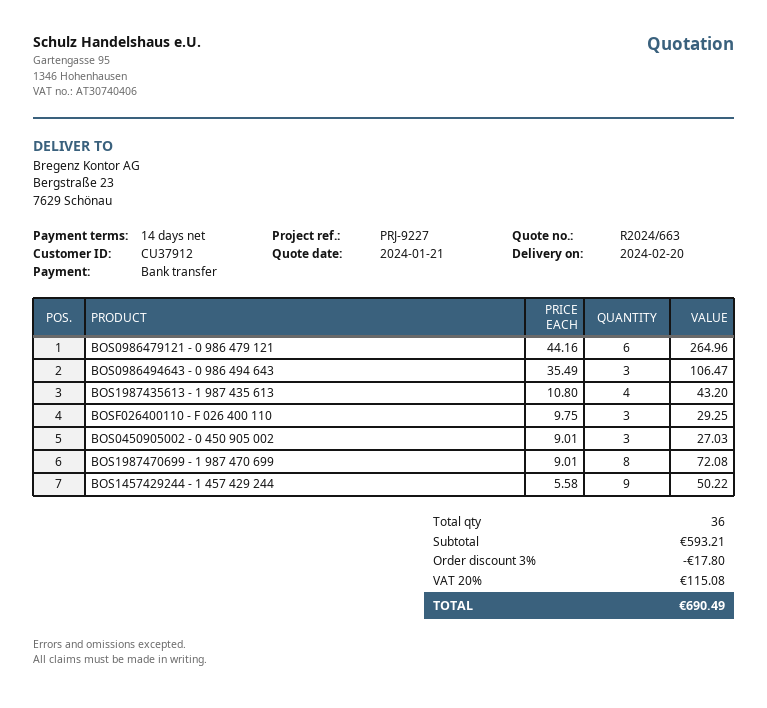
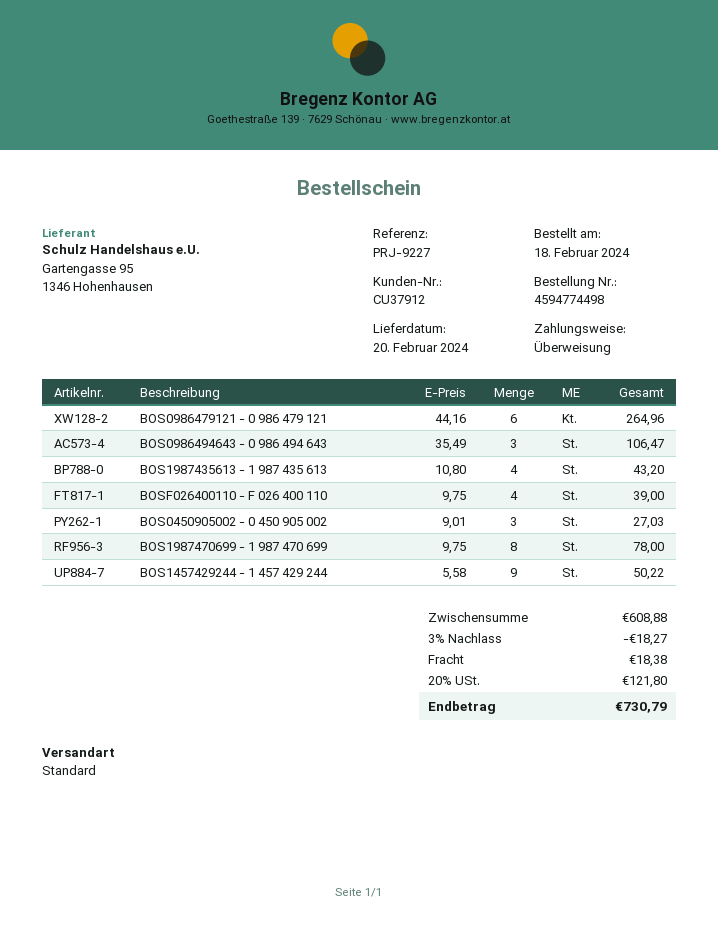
BOSF026400110 - F 026 400 110: 3 x 9.75 = 29.25 -> 4 x 9.75 = 39.00
BOS1987470699 - 1 987 470 699: 8 x 9.01 = 72.08 -> 8 x 9.75 = 78.00
subtotal: 593.21 -> 608.88
discount: 3% = 17.80 -> 3% = 18.27
shipping: none -> 18.38
tax: 20% = 115.08 -> 20% = 121.80
total: 690.49 -> 730.79

